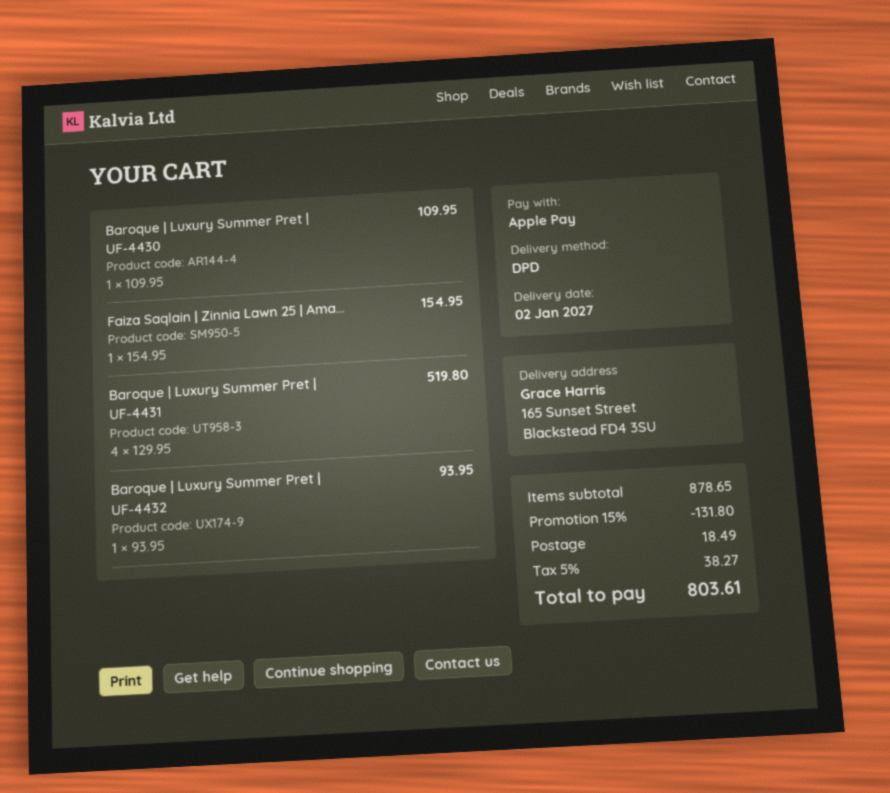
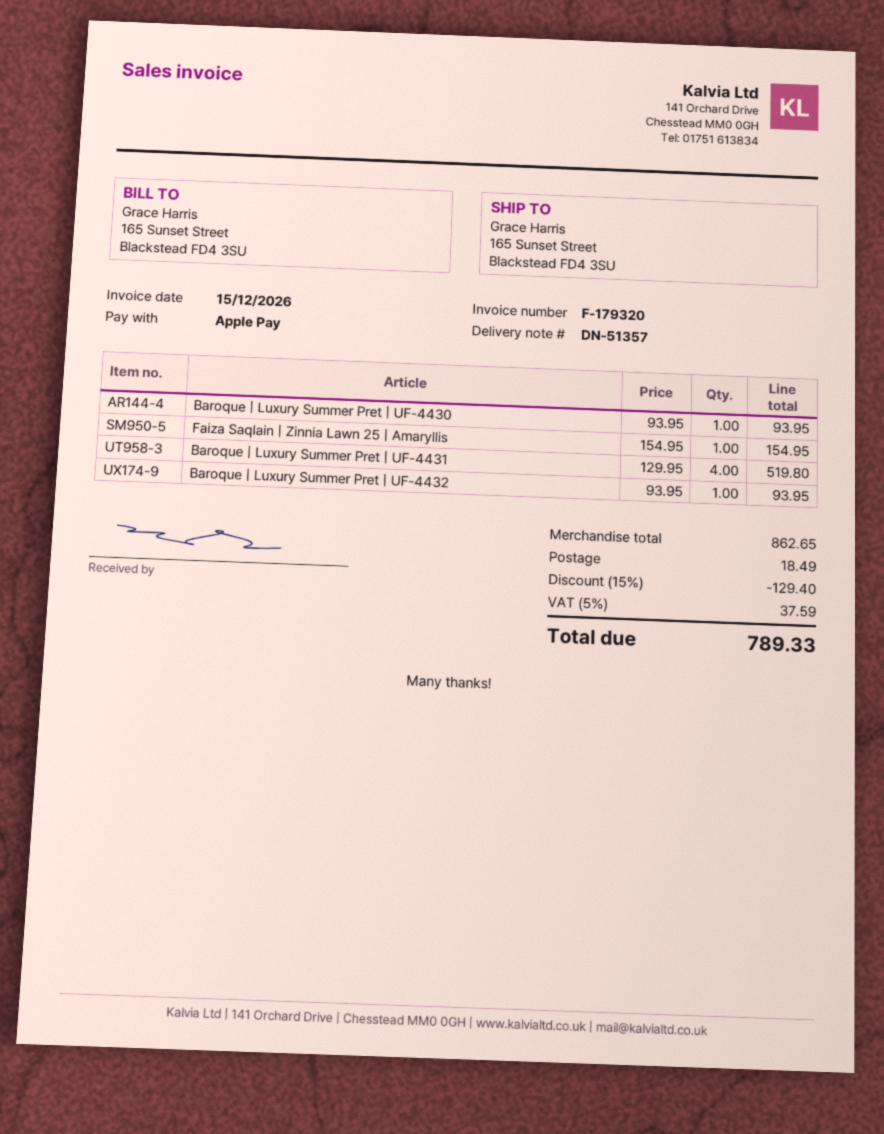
Baroque | Luxury Summer Pret | UF-4430: 1 x 109.95 = 109.95 -> 1 x 93.95 = 93.95
subtotal: 878.65 -> 862.65
discount: 15% = 131.80 -> 15% = 129.40
tax: 5% = 38.27 -> 5% = 37.59
total: 803.61 -> 789.33

